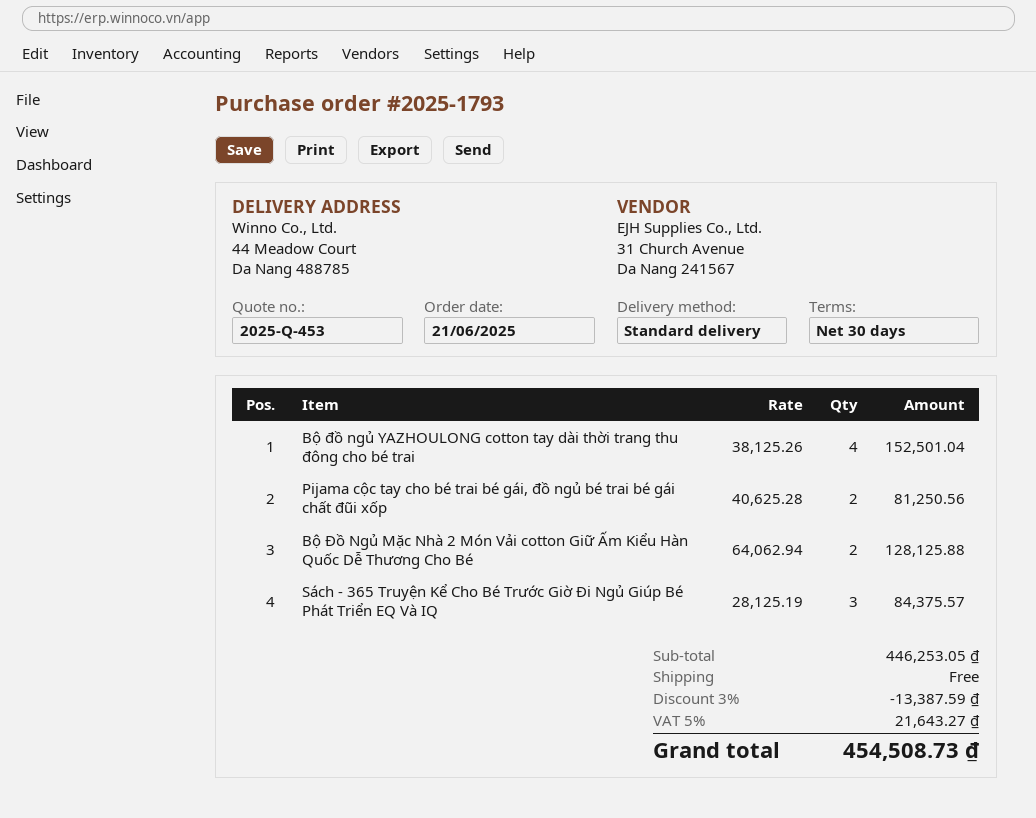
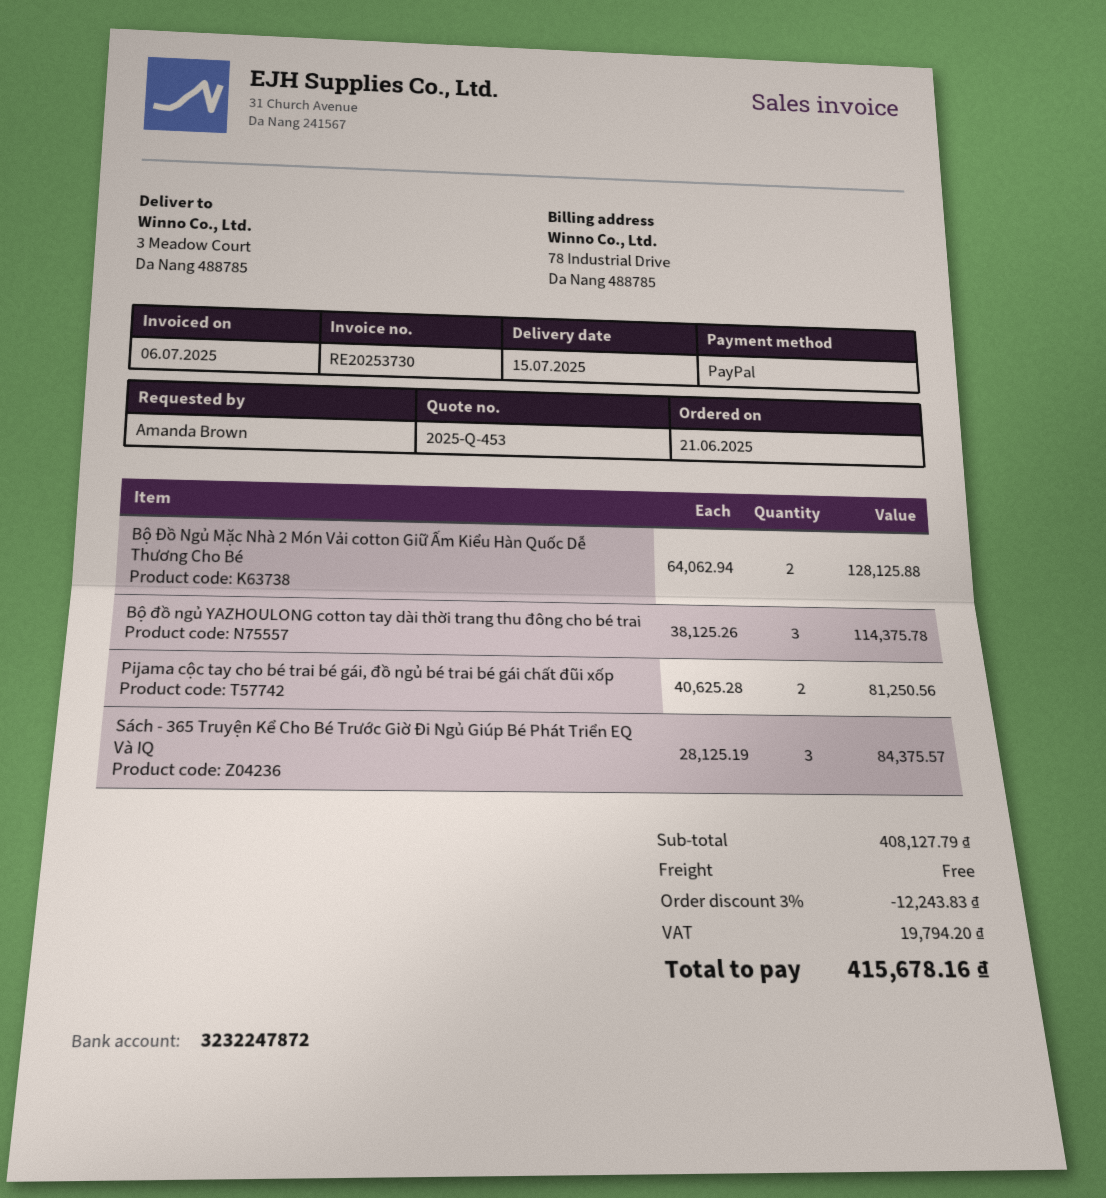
ship to: 44 Meadow Court, Da Nang 488785 -> 3 Meadow Court, Da Nang 488785
Bộ đồ ngủ YAZHOULONG cotton tay dài thời trang thu đông cho bé trai: 4 x 38125.26 = 152501.04 -> 3 x 38125.26 = 114375.78
subtotal: 446253.05 -> 408127.79
discount: 3% = 13387.59 -> 3% = 12243.83
tax: 21643.27 -> 19794.20
total: 454508.73 -> 415678.16

